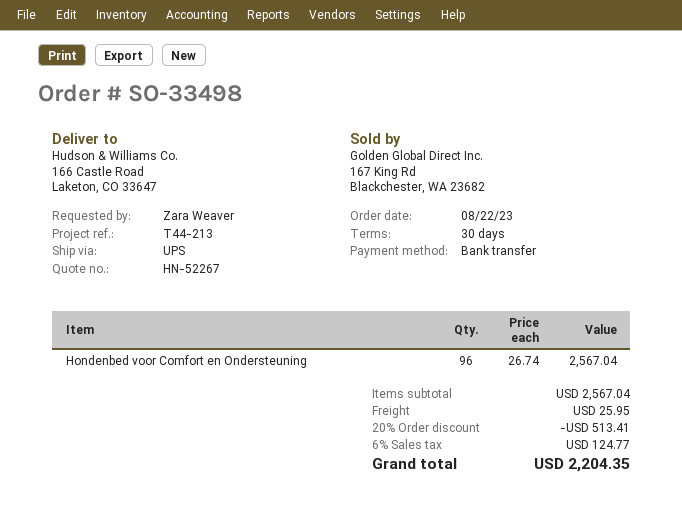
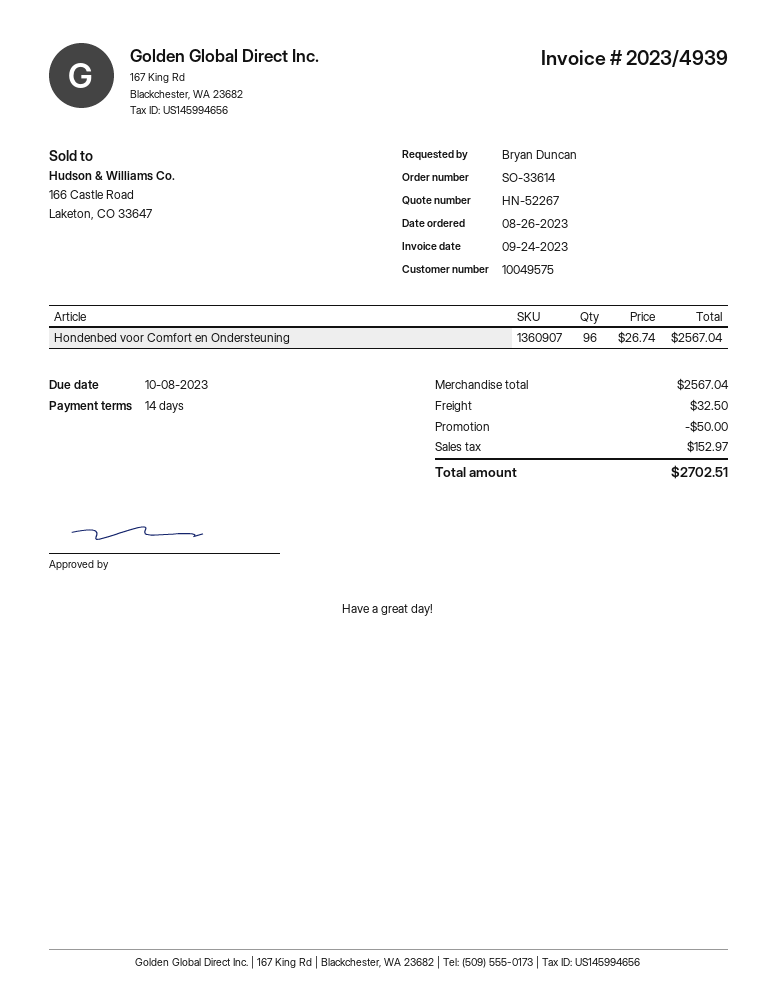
order number: SO-33498 -> SO-33614
order date: 2023-08-22 -> 2023-08-26
payment terms: 30 days -> 14 days
ordered by: Zara Weaver -> Bryan Duncan
discount: 513.41 -> 50.00
shipping: 25.95 -> 32.50
tax: 124.77 -> 152.97
total: 2204.35 -> 2702.51

